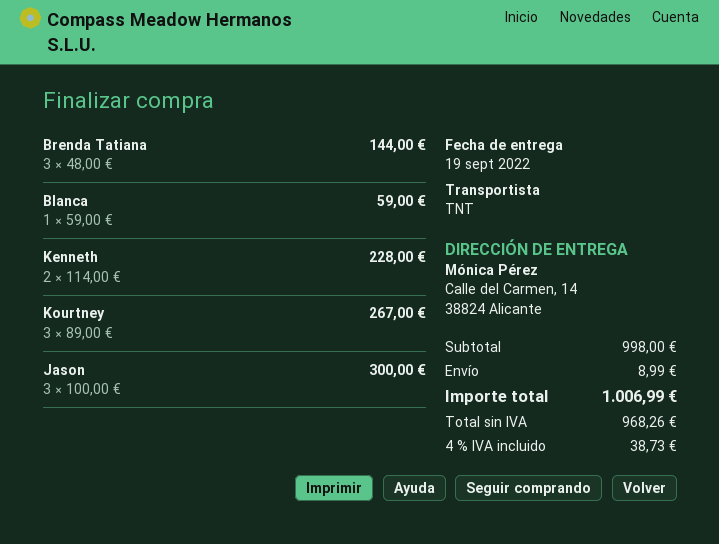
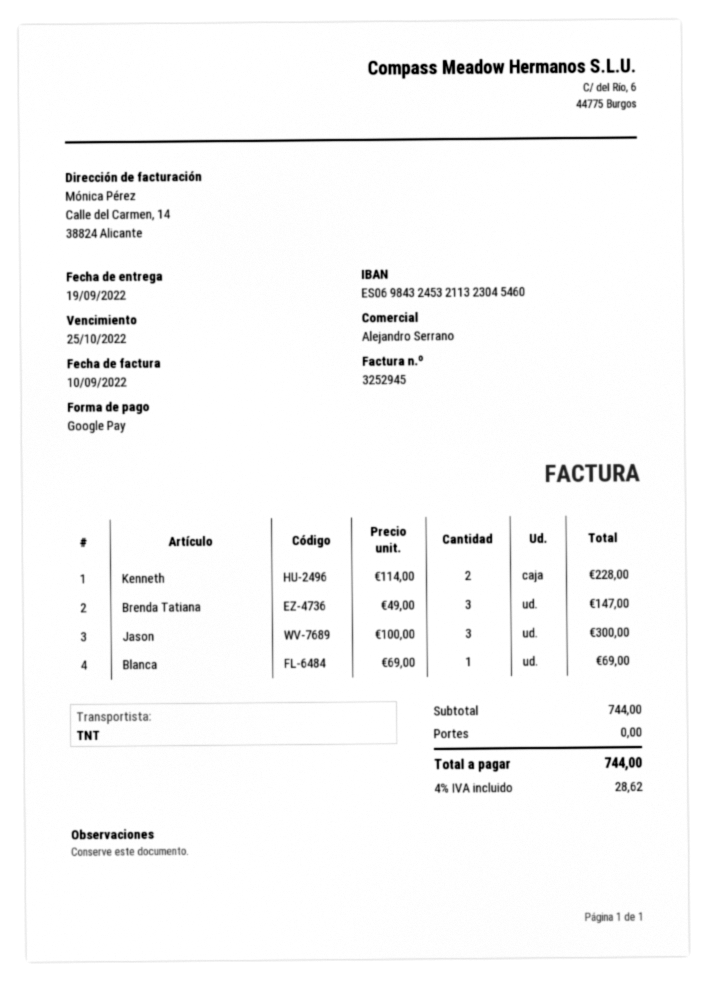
Brenda Tatiana: 3 x 48.00 = 144.00 -> 3 x 49.00 = 147.00
Blanca: 1 x 59.00 = 59.00 -> 1 x 69.00 = 69.00
Kourtney: 3 x 89.00 = 267.00 -> none
subtotal: 998.00 -> 744.00
shipping: 8.99 -> 0.00
tax: 4% = 38.73 -> 4% = 28.62
total: 1006.99 -> 744.00

